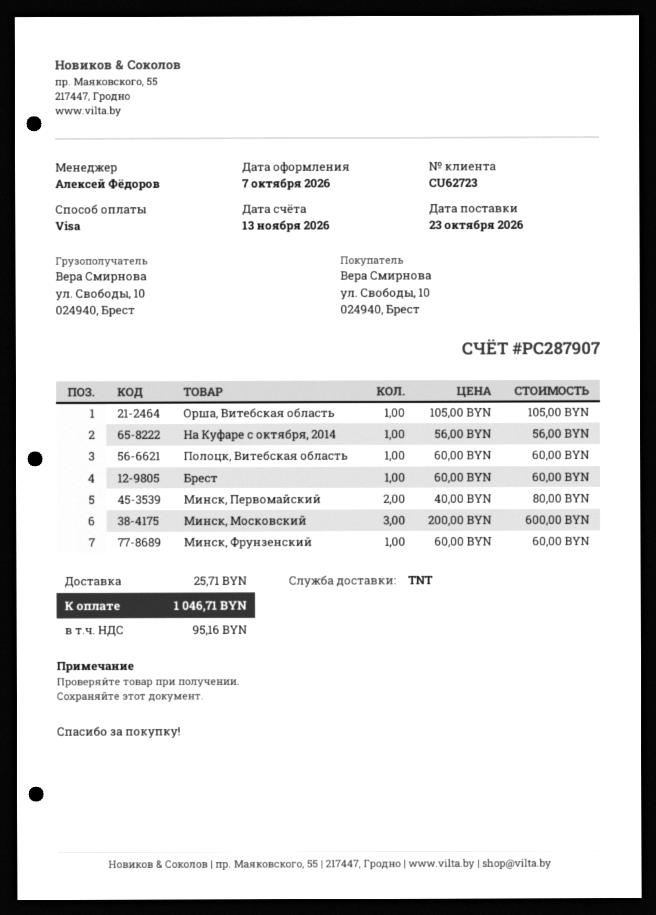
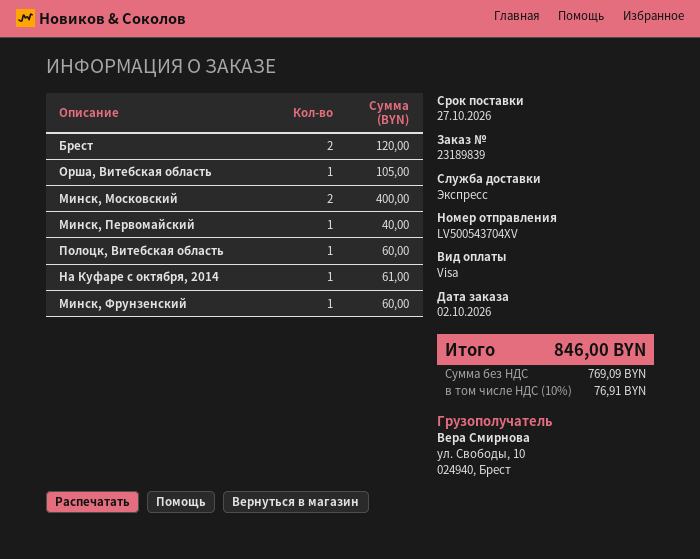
order date: 2026-10-07 -> 2026-10-02
delivery date: 2026-10-23 -> 2026-10-27
shipping method: TNT -> express
На Куфаре с октября, 2014: 1 for 56.00 -> 1 for 61.00
Брест: 1 for 60.00 -> 2 for 120.00
Минск, Первомайский: 2 for 80.00 -> 1 for 40.00
Минск, Московский: 3 for 600.00 -> 2 for 400.00
shipping: 25.71 -> none
tax: 95.16 -> 76.91
total: 1046.71 -> 846.00

